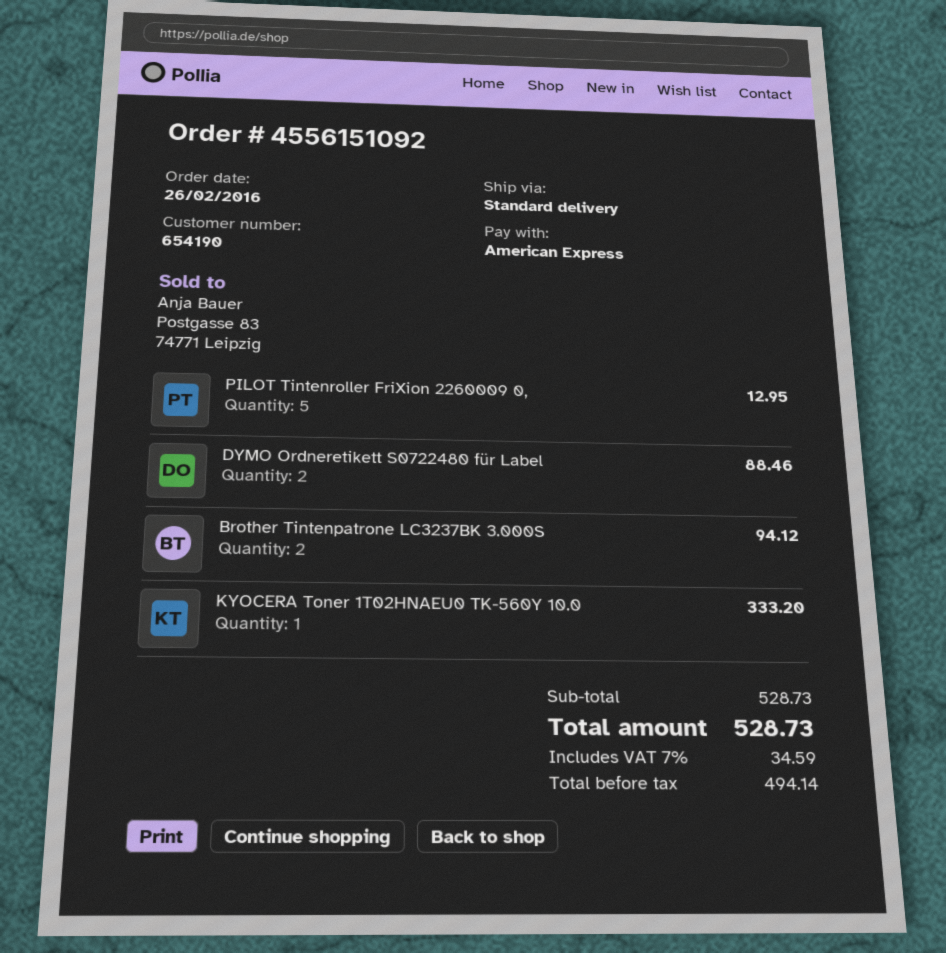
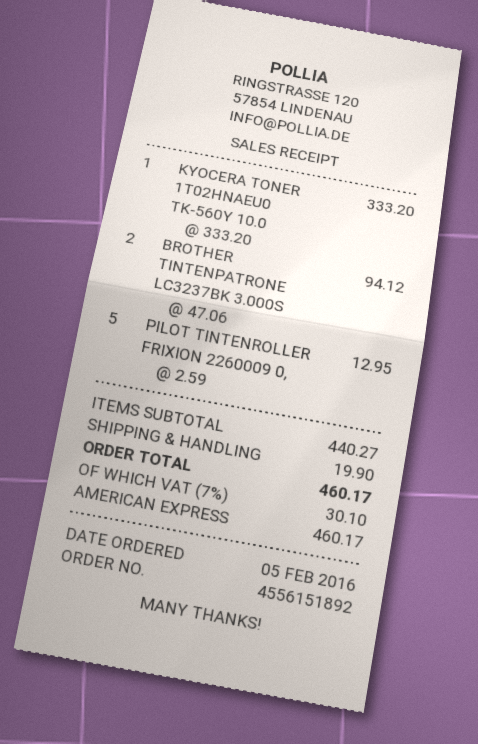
order number: 4556151092 -> 4556151892
order date: 2016-02-26 -> 2016-02-05
DYMO Ordneretikett S0722480 für Label: 2 for 88.46 -> none
subtotal: 528.73 -> 440.27
shipping: none -> 19.90
tax: 7% = 34.59 -> 7% = 30.10
total: 528.73 -> 460.17

